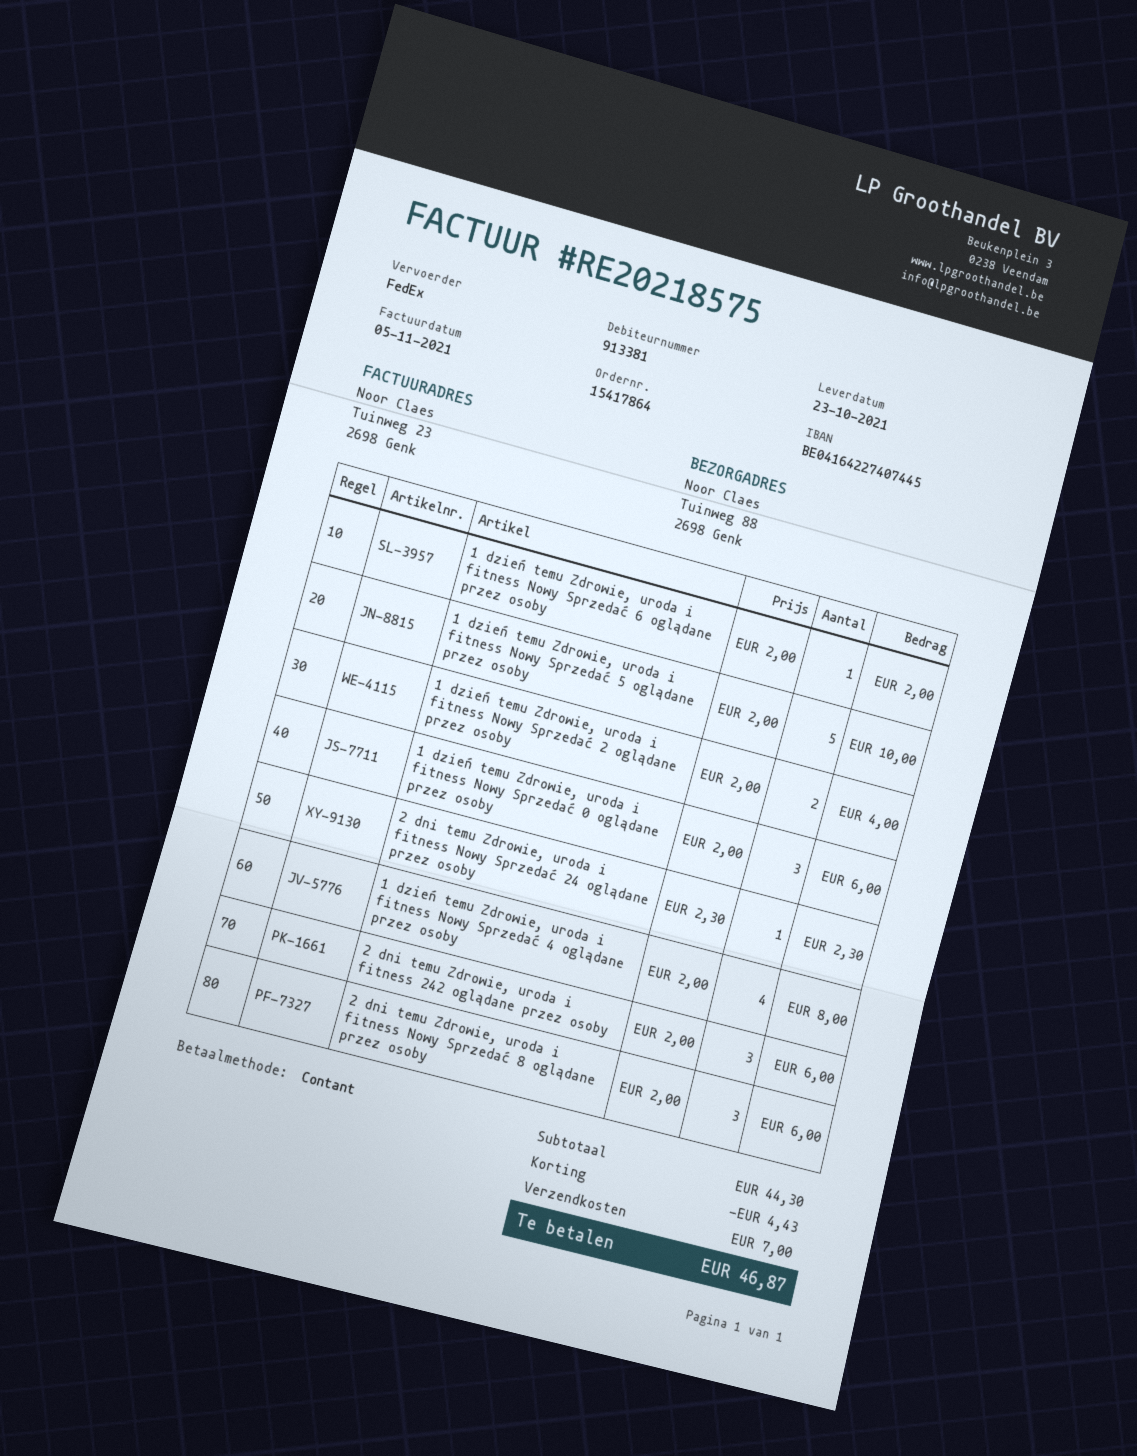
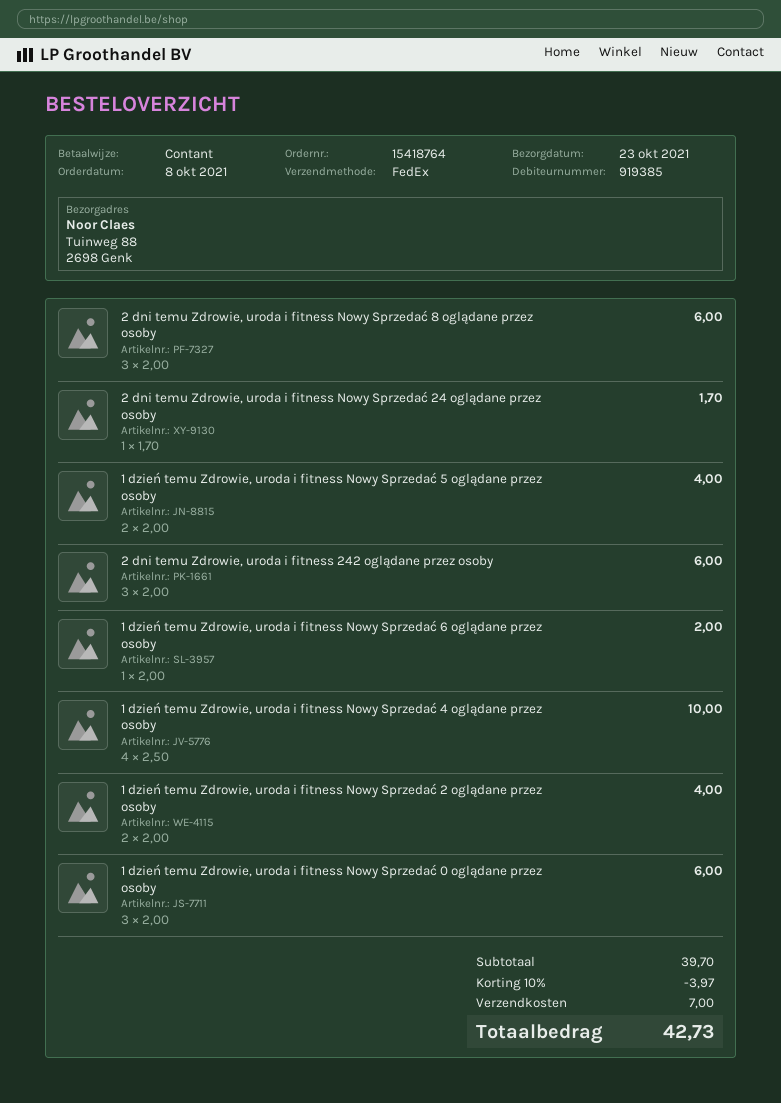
order number: 15417864 -> 15418764
customer number: 913381 -> 919385
1 dzień temu Zdrowie, uroda i fitness Nowy Sprzedać 5 oglądane przez osoby: 5 x 2.00 = 10.00 -> 2 x 2.00 = 4.00
2 dni temu Zdrowie, uroda i fitness Nowy Sprzedać 24 oglądane przez osoby: 1 x 2.30 = 2.30 -> 1 x 1.70 = 1.70
1 dzień temu Zdrowie, uroda i fitness Nowy Sprzedać 4 oglądane przez osoby: 4 x 2.00 = 8.00 -> 4 x 2.50 = 10.00
subtotal: 44.30 -> 39.70
discount: 4.43 -> 3.97
total: 46.87 -> 42.73

